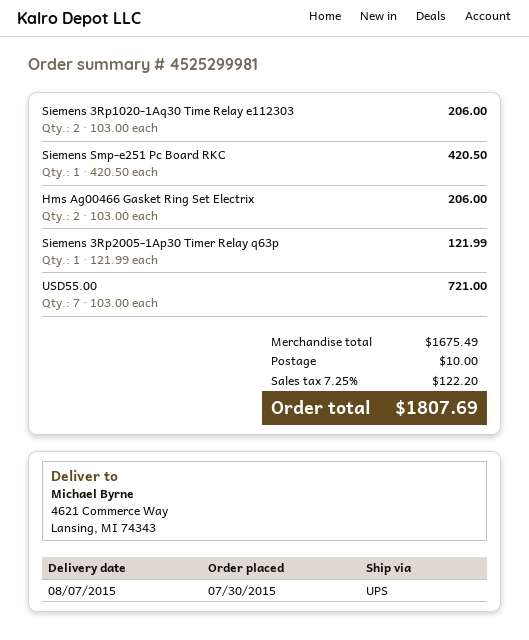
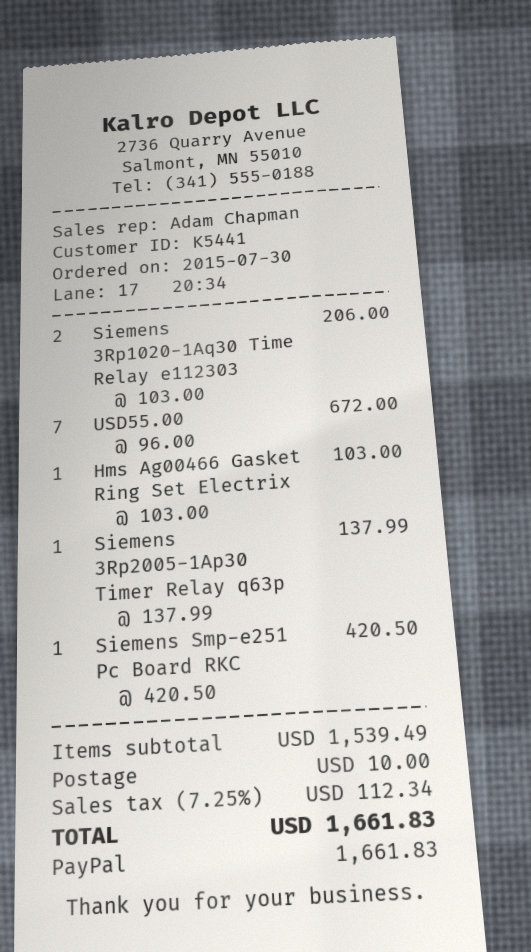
Hms Ag00466 Gasket Ring Set Electrix: 2 x 103.00 = 206.00 -> 1 x 103.00 = 103.00
Siemens 3Rp2005-1Ap30 Timer Relay q63p: 1 x 121.99 = 121.99 -> 1 x 137.99 = 137.99
USD55.00: 7 x 103.00 = 721.00 -> 7 x 96.00 = 672.00
subtotal: 1675.49 -> 1539.49
tax: 7.25% = 122.20 -> 7.25% = 112.34
total: 1807.69 -> 1661.83

